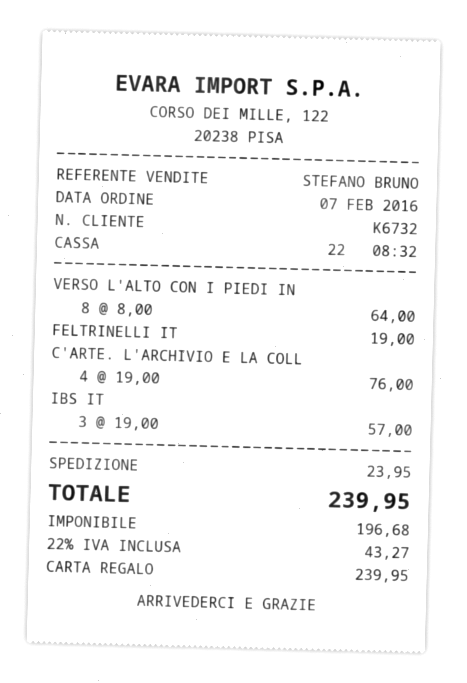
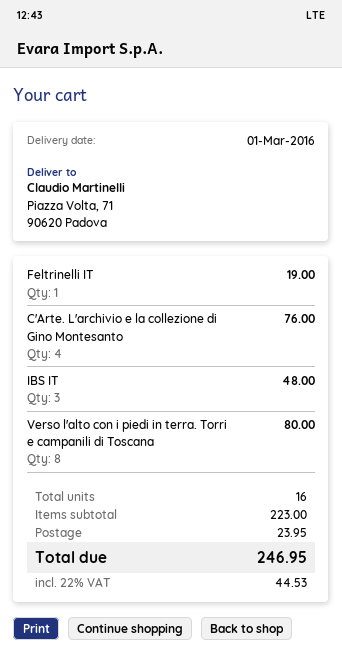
VERSO L'ALTO CON I PIEDI IN: 8 for 64.00 -> 8 for 80.00
IBS IT: 3 for 57.00 -> 3 for 48.00
tax: 22% = 43.27 -> 22% = 44.53
total: 239.95 -> 246.95

